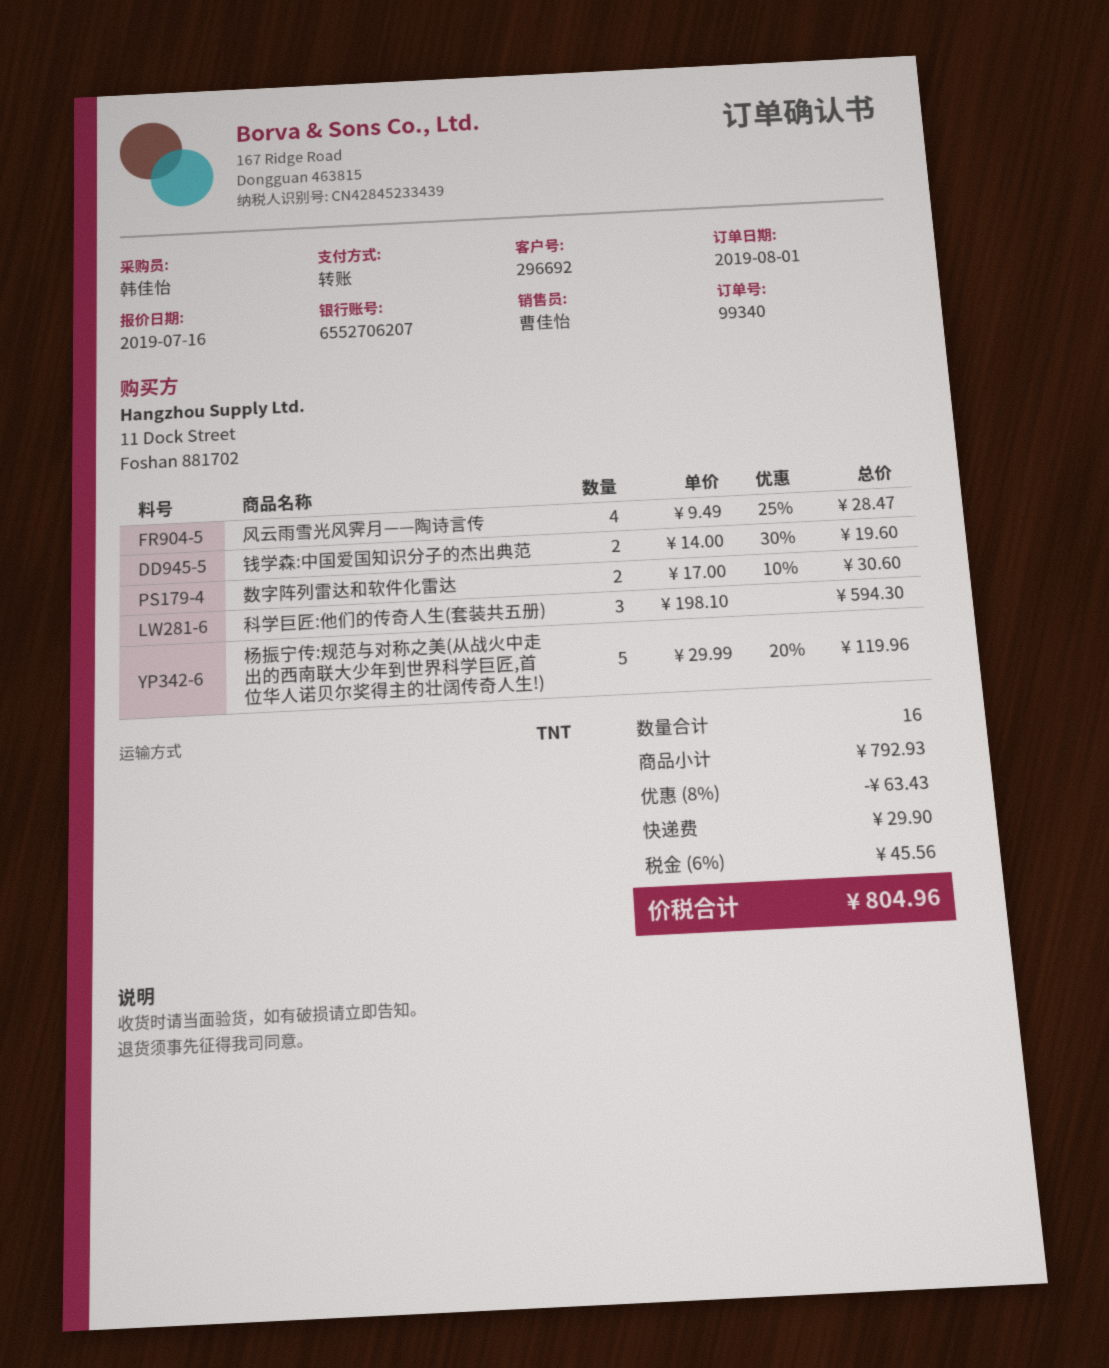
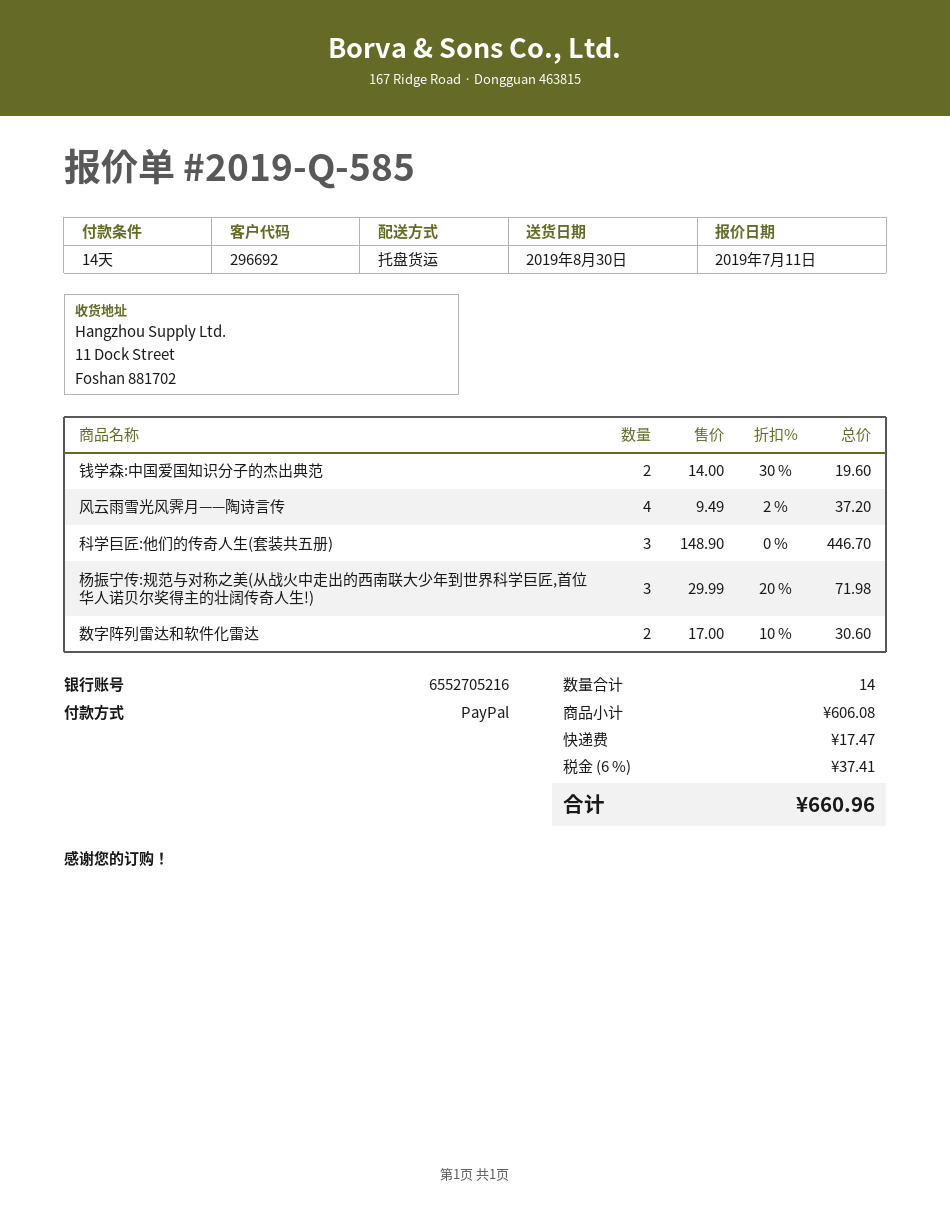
quote date: 2019-07-16 -> 2019-07-11
payment method: bank transfer -> PayPal
bank account: 6552706207 -> 6552705216
shipping method: TNT -> pallet freight
风云雨雪光风霁月——陶诗言传: 4 x 9.49 - 25% = 28.47 -> 4 x 9.49 - 2% = 37.20
科学巨匠:他们的传奇人生(套装共五册): 3 x 198.10 = 594.30 -> 3 x 148.90 = 446.70
杨振宁传:规范与对称之美(从战火中走出的西南联大少年到世界科学巨匠,首位华人诺贝尔奖得主的壮阔传奇人生!): 5 x 29.99 - 20% = 119.96 -> 3 x 29.99 - 20% = 71.98
total quantity: 16 -> 14
subtotal: 792.93 -> 606.08
discount: 8% = 63.43 -> none
shipping: 29.90 -> 17.47
tax: 6% = 45.56 -> 6% = 37.41
total: 804.96 -> 660.96

